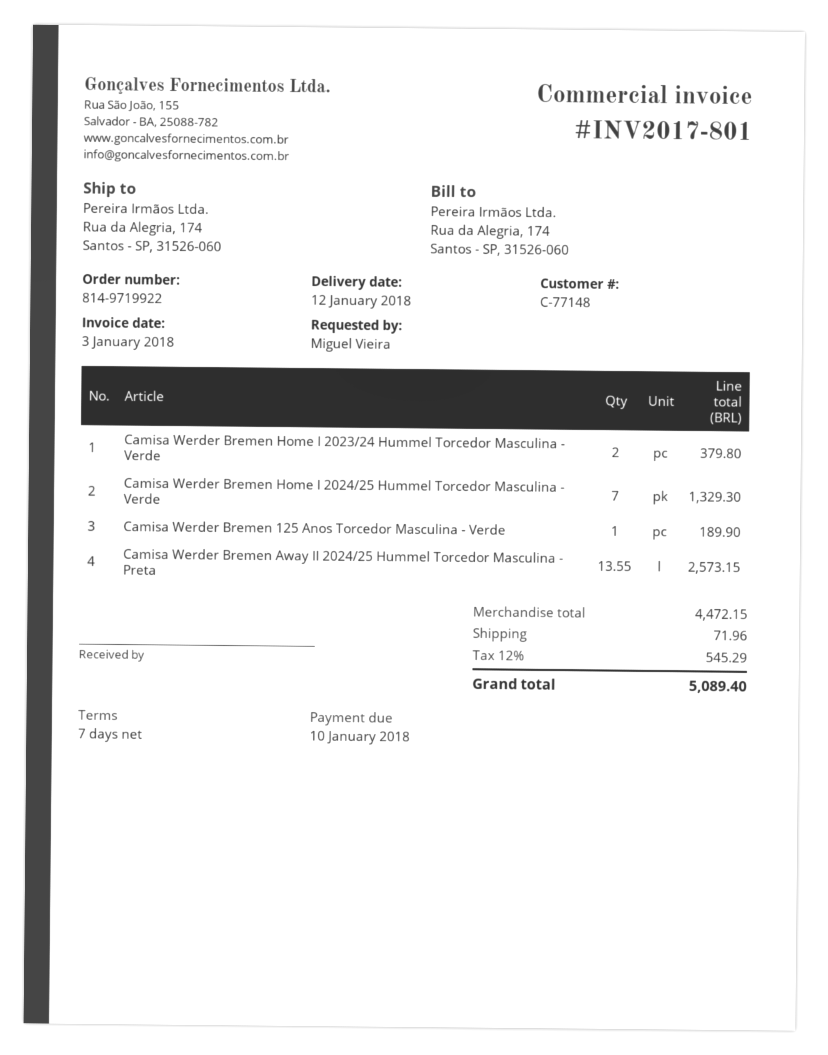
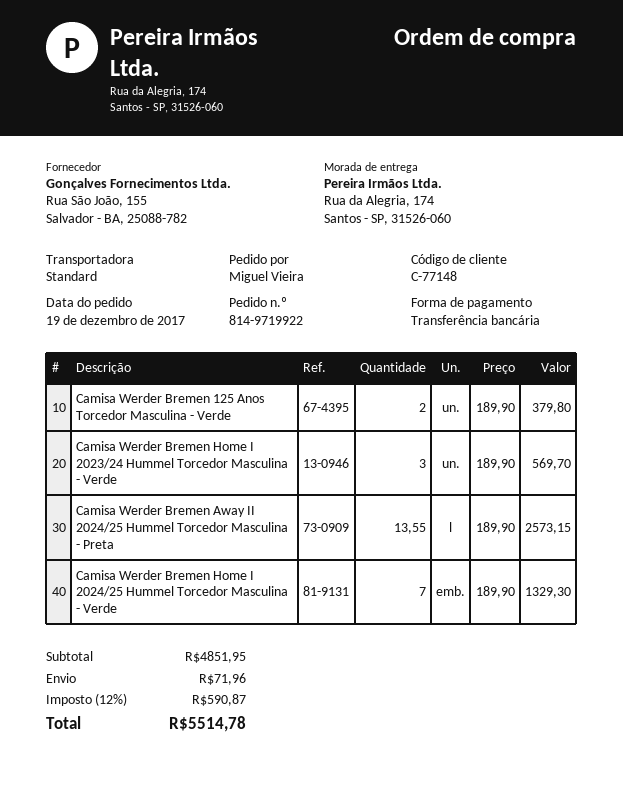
Camisa Werder Bremen Home I 2023/24 Hummel Torcedor Masculina - Verde: 2 for 379.80 -> 3 for 569.70
Camisa Werder Bremen 125 Anos Torcedor Masculina - Verde: 1 for 189.90 -> 2 for 379.80
subtotal: 4472.15 -> 4851.95
tax: 12% = 545.29 -> 12% = 590.87
total: 5089.40 -> 5514.78

